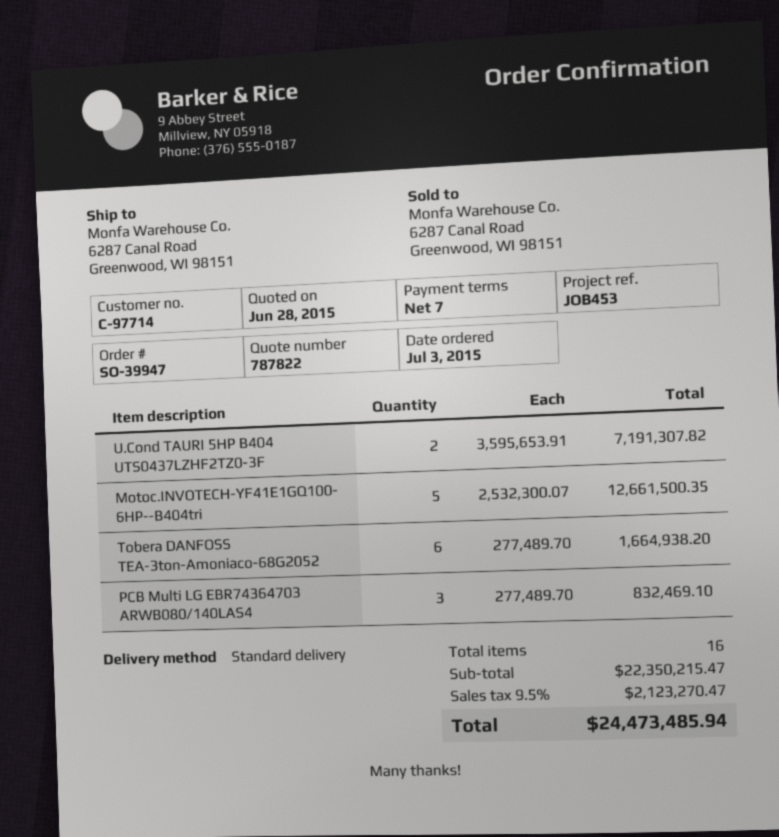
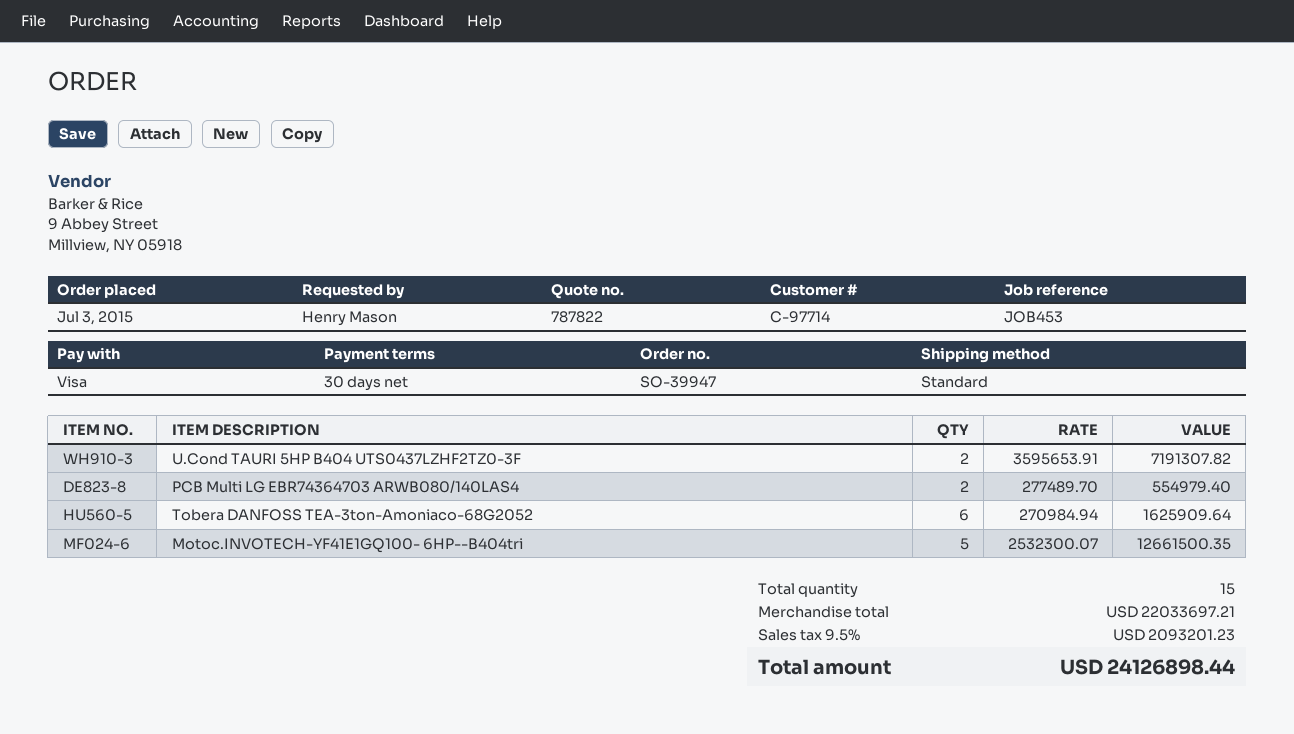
payment terms: 7 days -> 30 days
Tobera DANFOSS TEA-3ton-Amoniaco-68G2052: 6 x 277489.70 = 1664938.20 -> 6 x 270984.94 = 1625909.64
PCB Multi LG EBR74364703 ARWB080/140LAS4: 3 x 277489.70 = 832469.10 -> 2 x 277489.70 = 554979.40
total quantity: 16 -> 15
subtotal: 22350215.47 -> 22033697.21
tax: 9.5% = 2123270.47 -> 9.5% = 2093201.23
total: 24473485.94 -> 24126898.44

